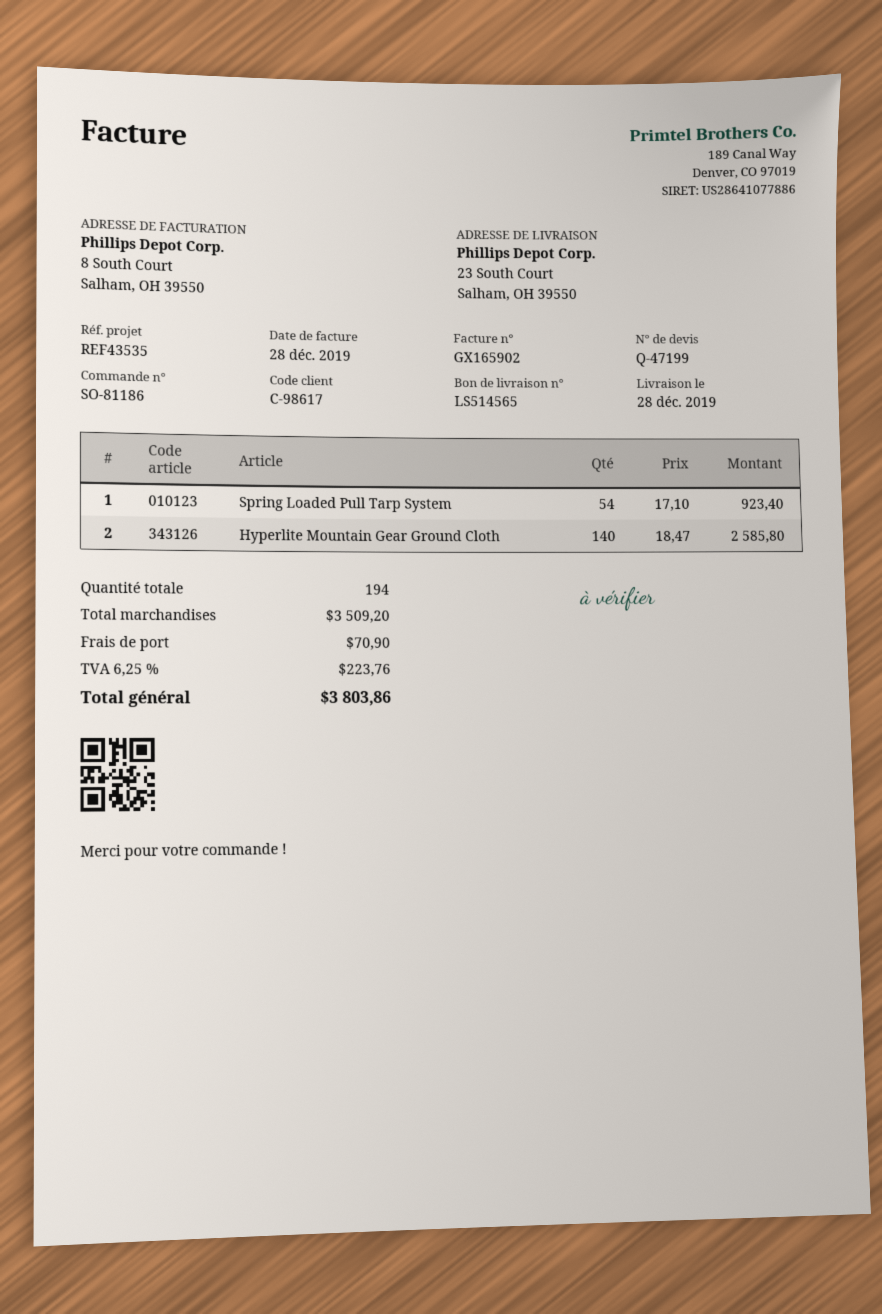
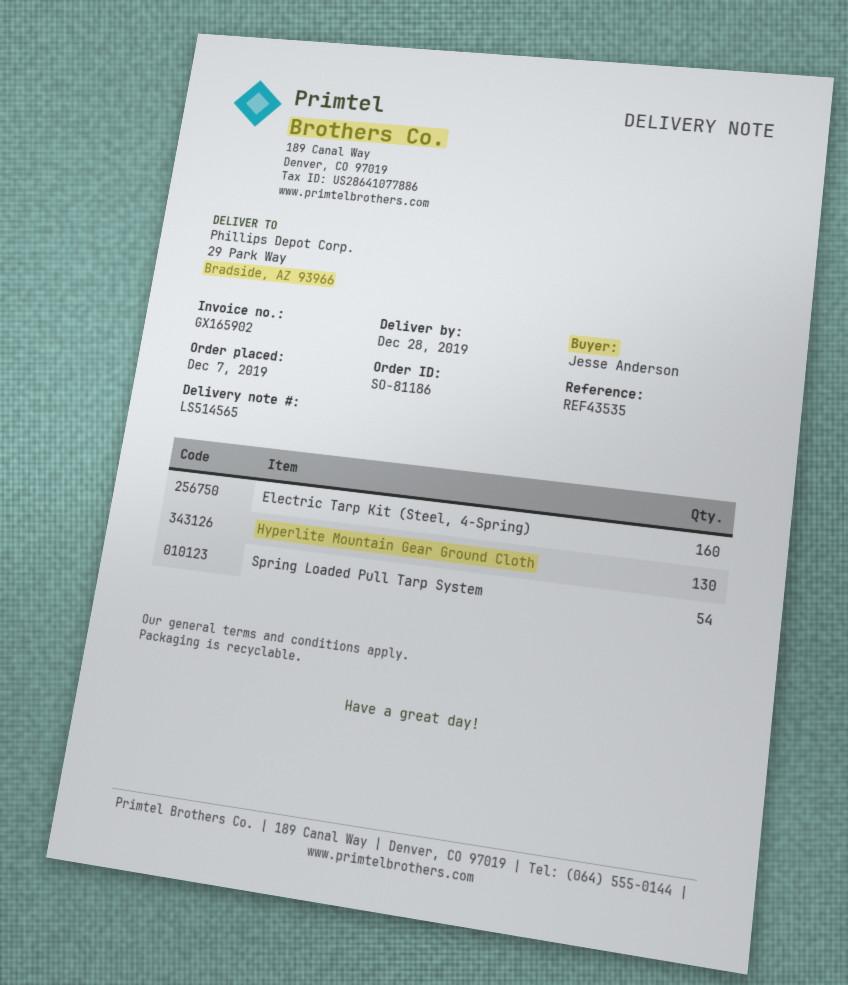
ship to: 23 South Court, Salham, OH 39550 -> 29 Park Way, Bradside, AZ 93966
Hyperlite Mountain Gear Ground Cloth: 140 -> 130
Electric Tarp Kit (Steel, 4-Spring): none -> 160

